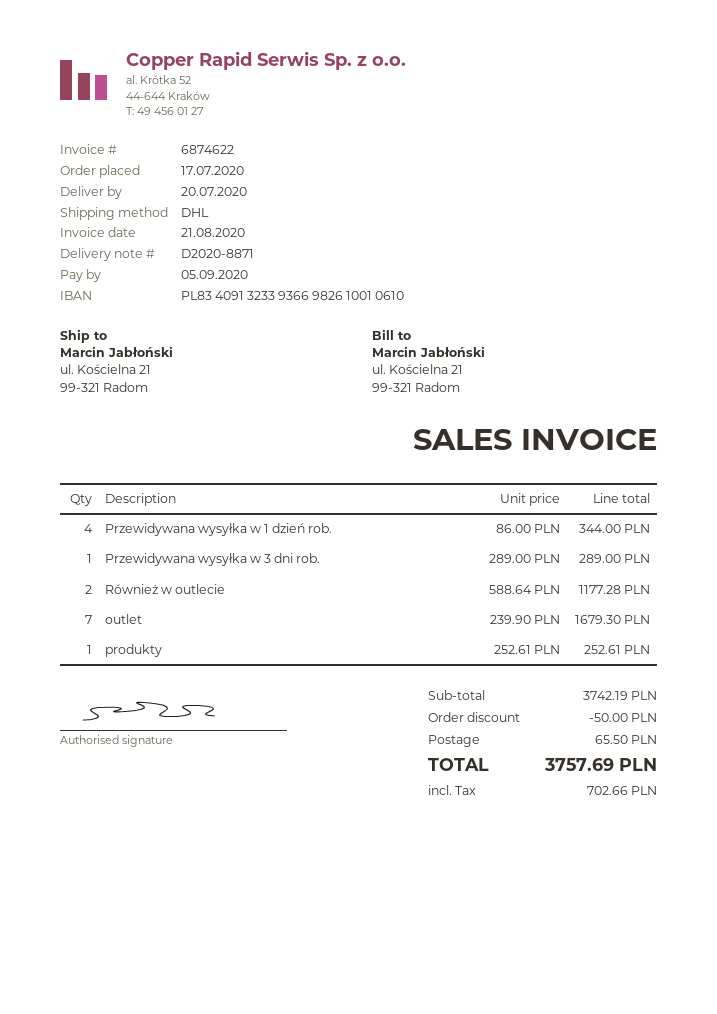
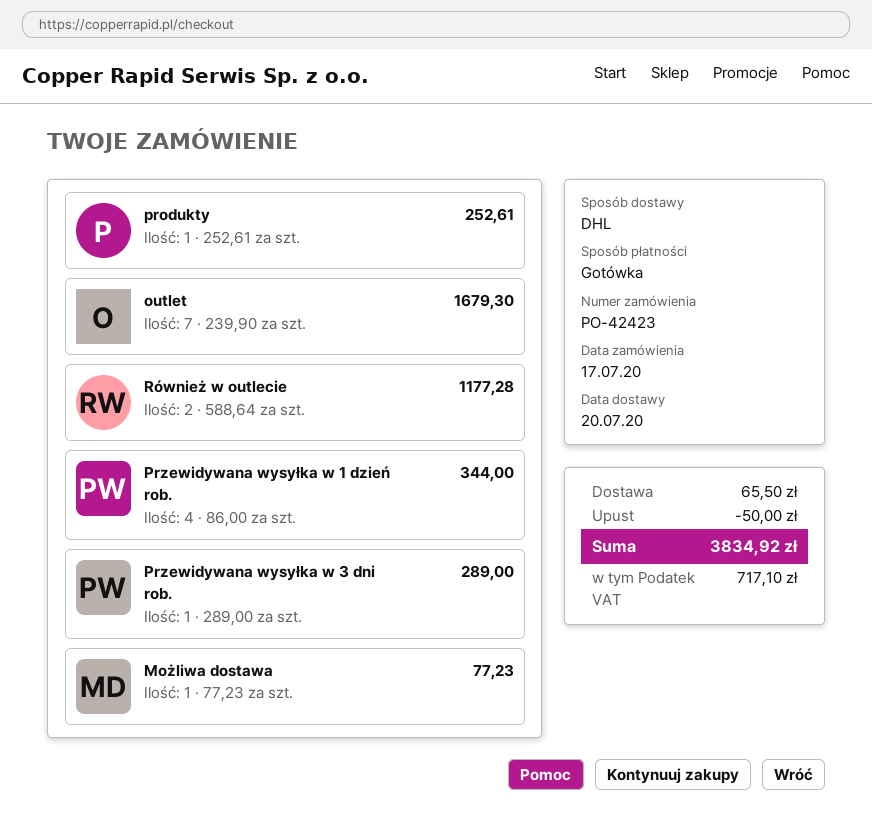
Możliwa dostawa: none -> 1 x 77.23 = 77.23
tax: 702.66 -> 717.10
total: 3757.69 -> 3834.92

